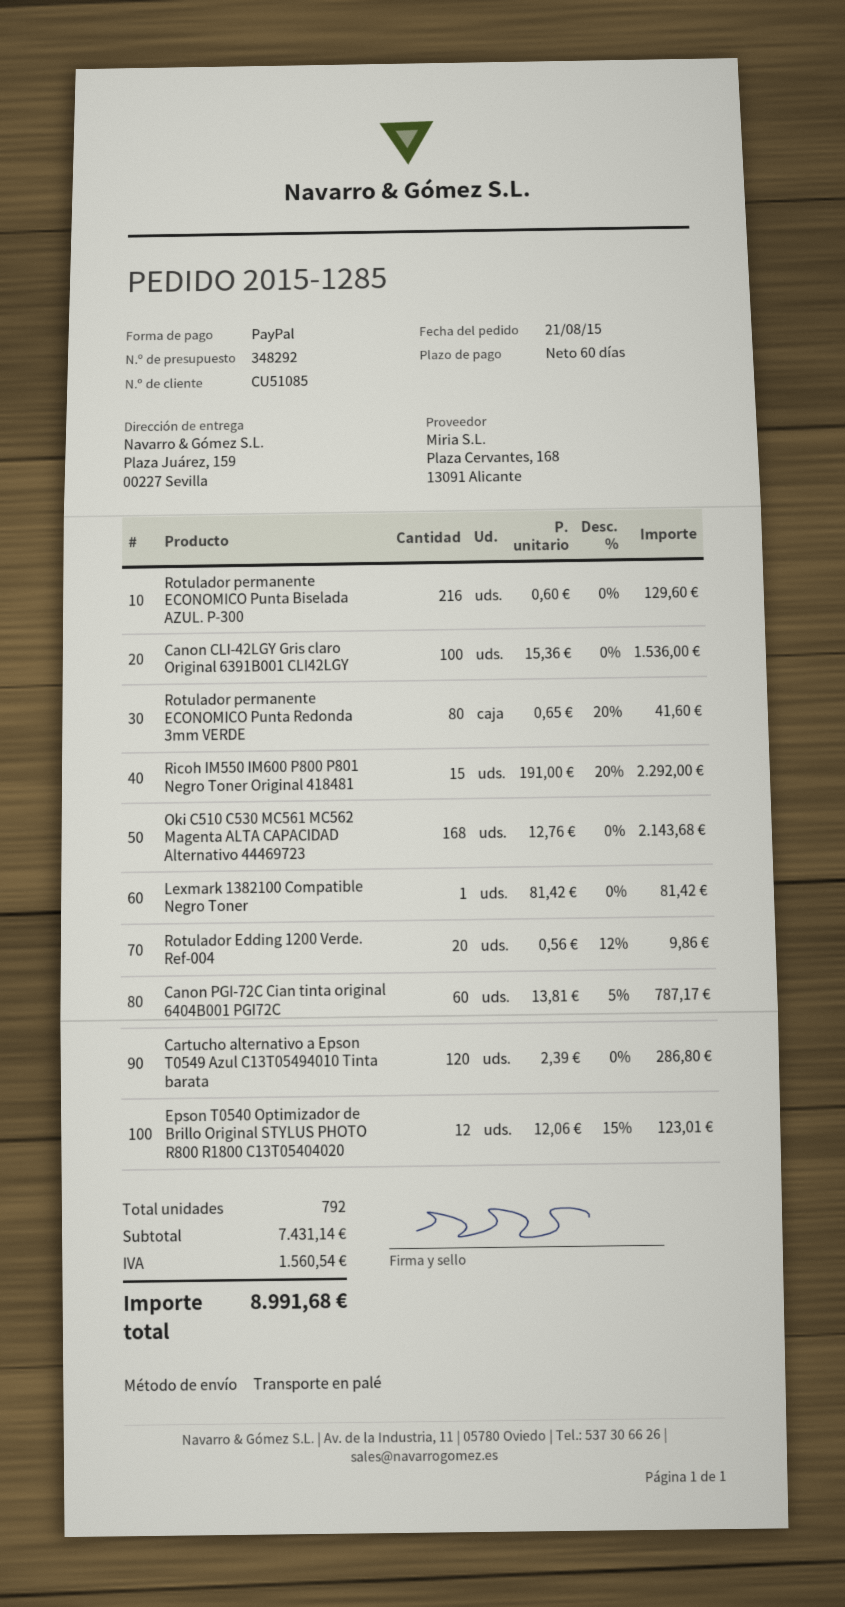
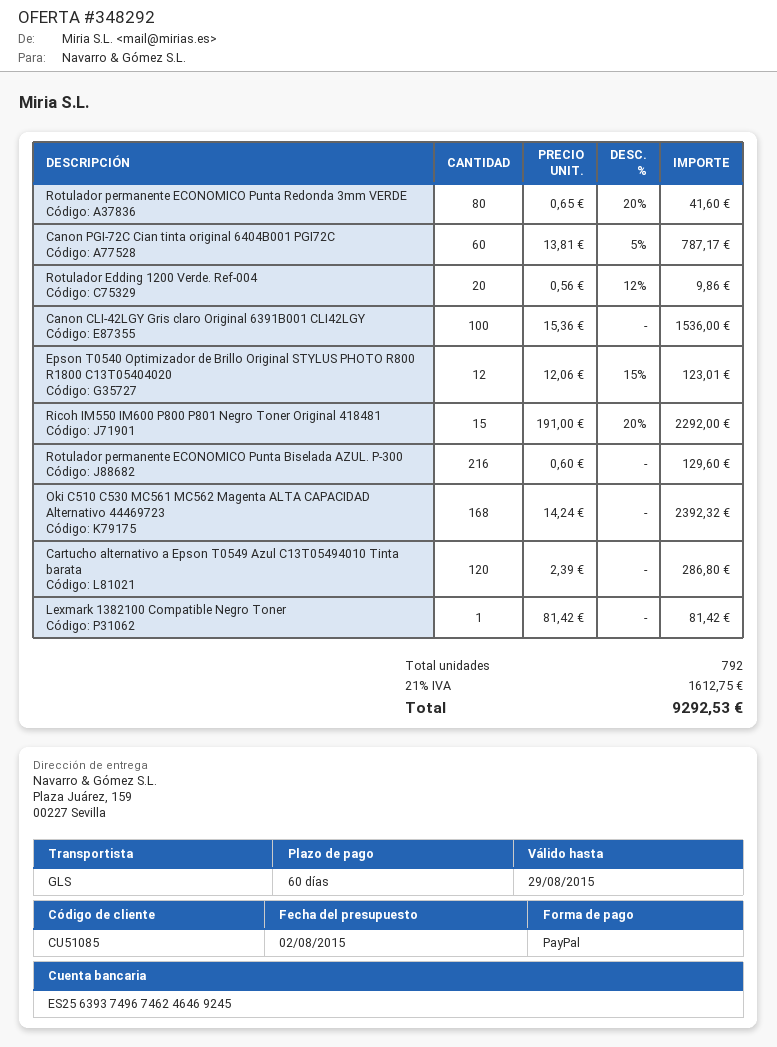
shipping method: pallet freight -> GLS
Oki C510 C530 MC561 MC562 Magenta ALTA CAPACIDAD Alternativo 44469723: 168 x 12.76 = 2143.68 -> 168 x 14.24 = 2392.32
tax: 1560.54 -> 1612.75
total: 8991.68 -> 9292.53

